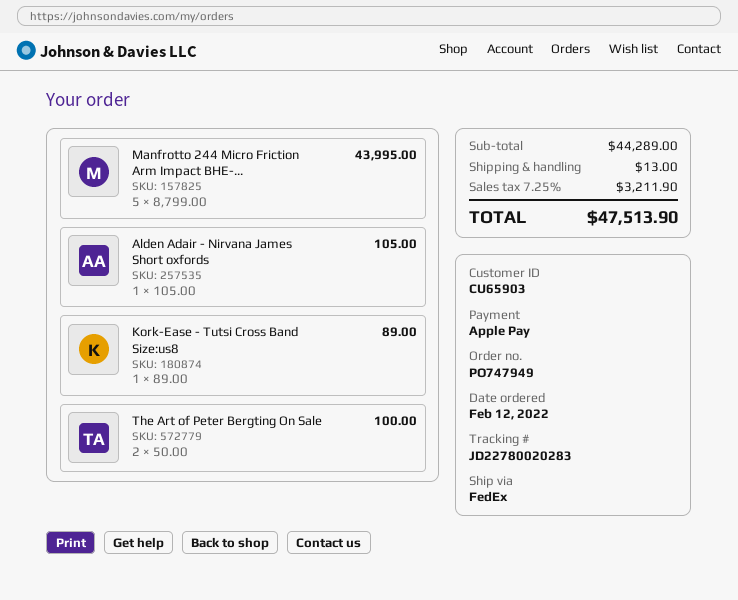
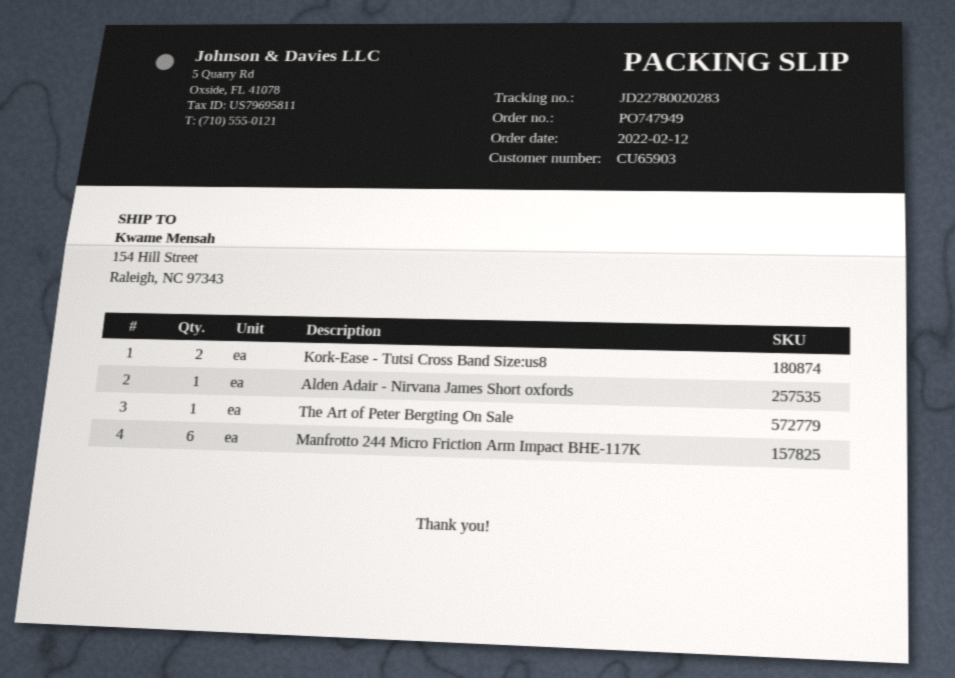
Manfrotto 244 Micro Friction Arm Impact BHE-...: 5 -> 6
Kork-Ease - Tutsi Cross Band Size:us8: 1 -> 2
The Art of Peter Bergting On Sale: 2 -> 1

